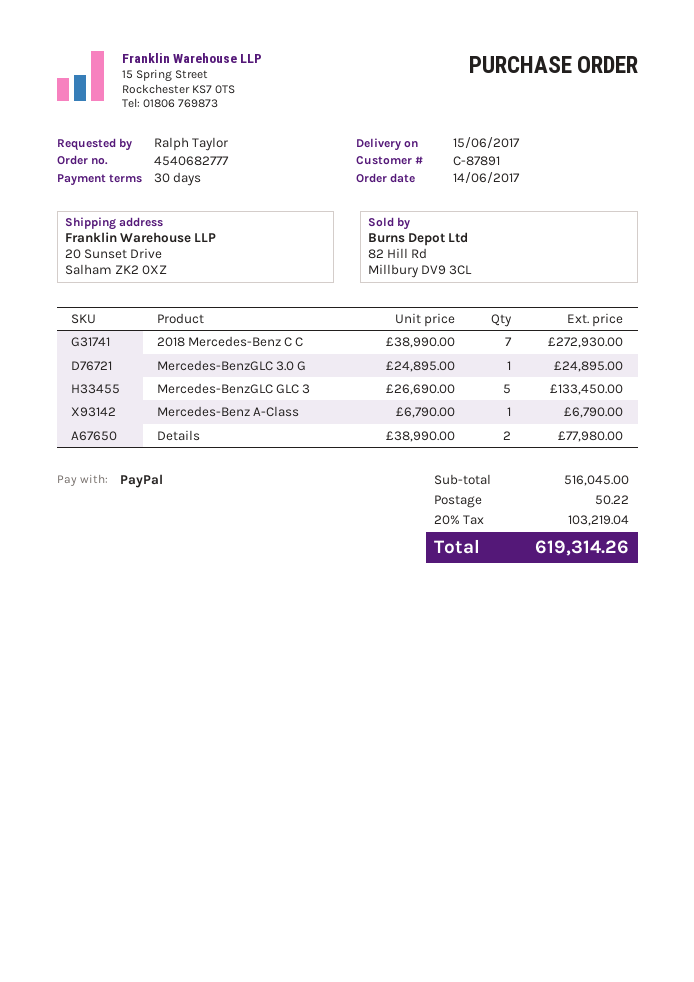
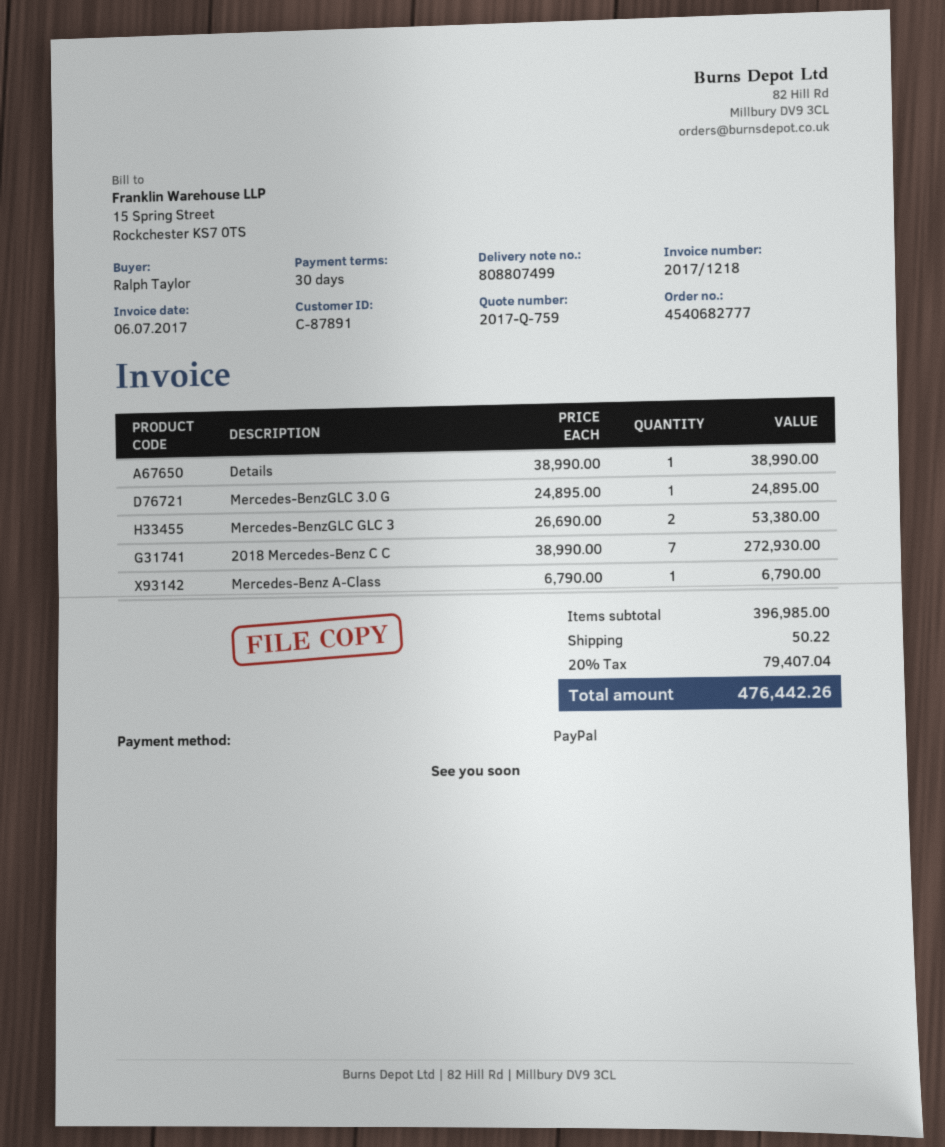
Mercedes-BenzGLC GLC 3: 5 x 26690.00 = 133450.00 -> 2 x 26690.00 = 53380.00
Details: 2 x 38990.00 = 77980.00 -> 1 x 38990.00 = 38990.00
subtotal: 516045.00 -> 396985.00
tax: 20% = 103219.04 -> 20% = 79407.04
total: 619314.26 -> 476442.26

